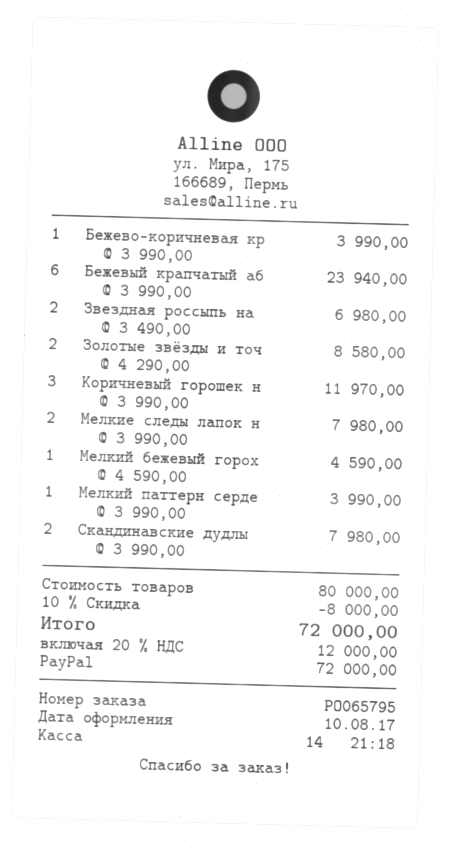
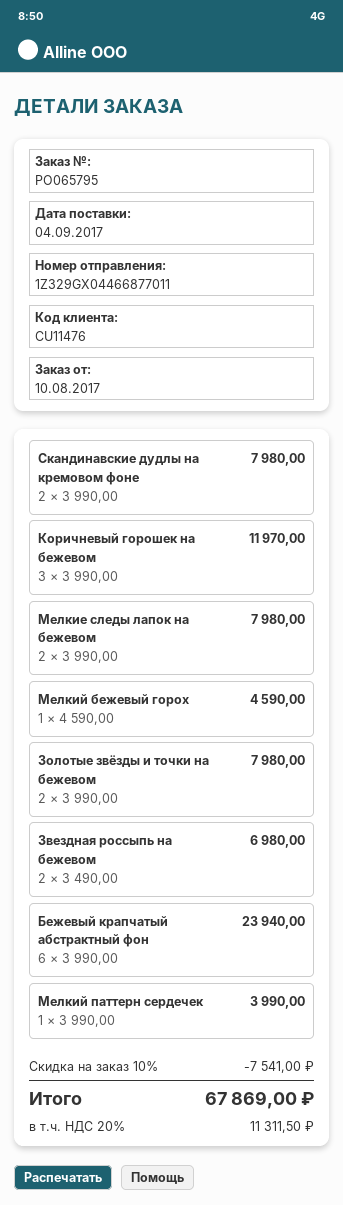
Бежево-коричневая кр: 1 x 3990.00 = 3990.00 -> none
Золотые звёзды и точ: 2 x 4290.00 = 8580.00 -> 2 x 3990.00 = 7980.00
discount: 10% = 8000.00 -> 10% = 7541.00
tax: 20% = 12000.00 -> 20% = 11311.50
total: 72000.00 -> 67869.00

